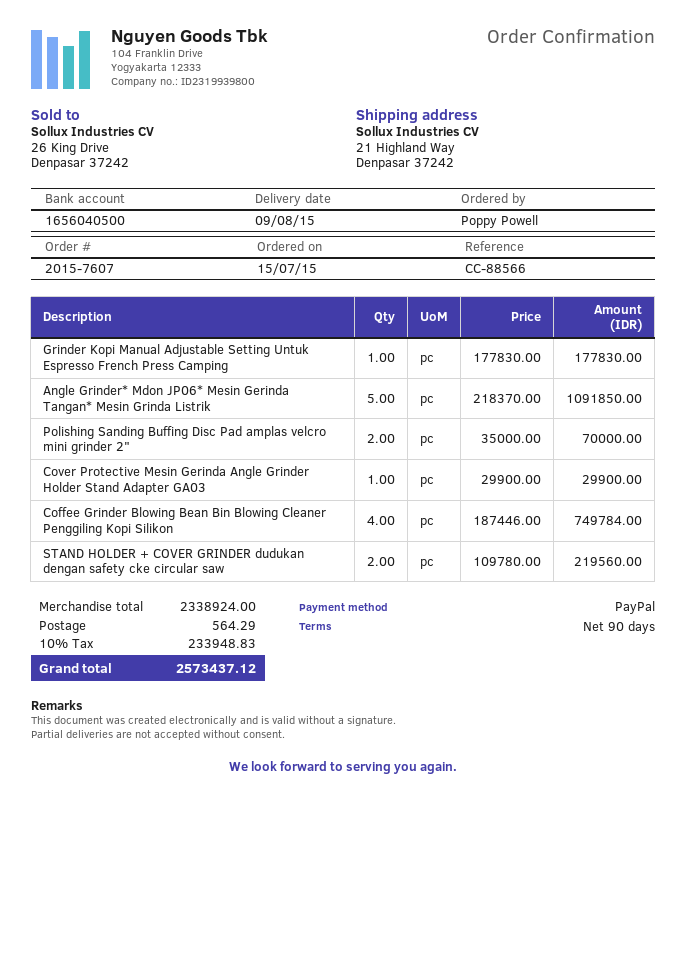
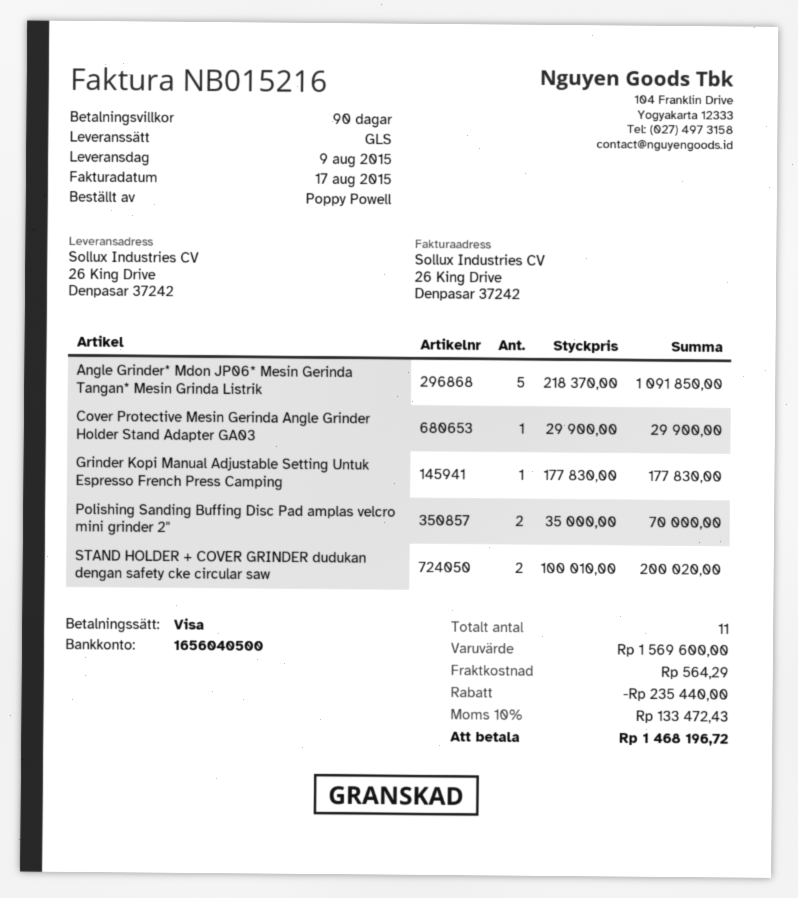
payment method: PayPal -> Visa
ship to: 21 Highland Way, Denpasar 37242 -> 26 King Drive, Denpasar 37242
Coffee Grinder Blowing Bean Bin Blowing Cleaner Penggiling Kopi Silikon: 4 x 187446.00 = 749784.00 -> none
STAND HOLDER + COVER GRINDER dudukan dengan safety cke circular saw: 2 x 109780.00 = 219560.00 -> 2 x 100010.00 = 200020.00
subtotal: 2338924.00 -> 1569600.00
discount: none -> 235440.00
tax: 10% = 233948.83 -> 10% = 133472.43
total: 2573437.12 -> 1468196.72

